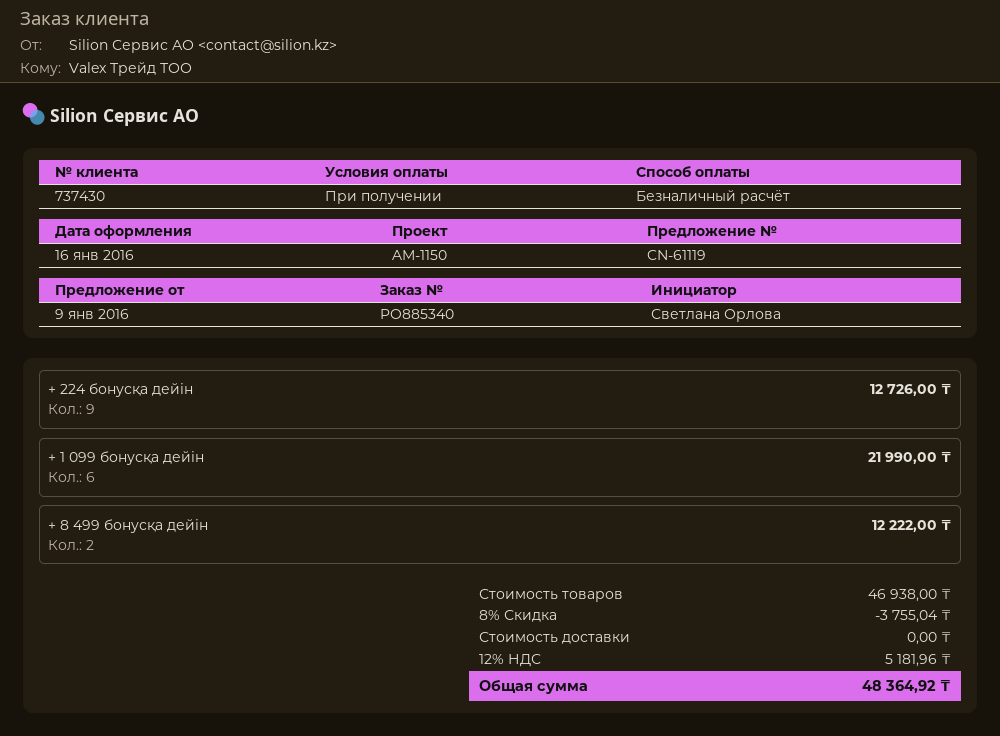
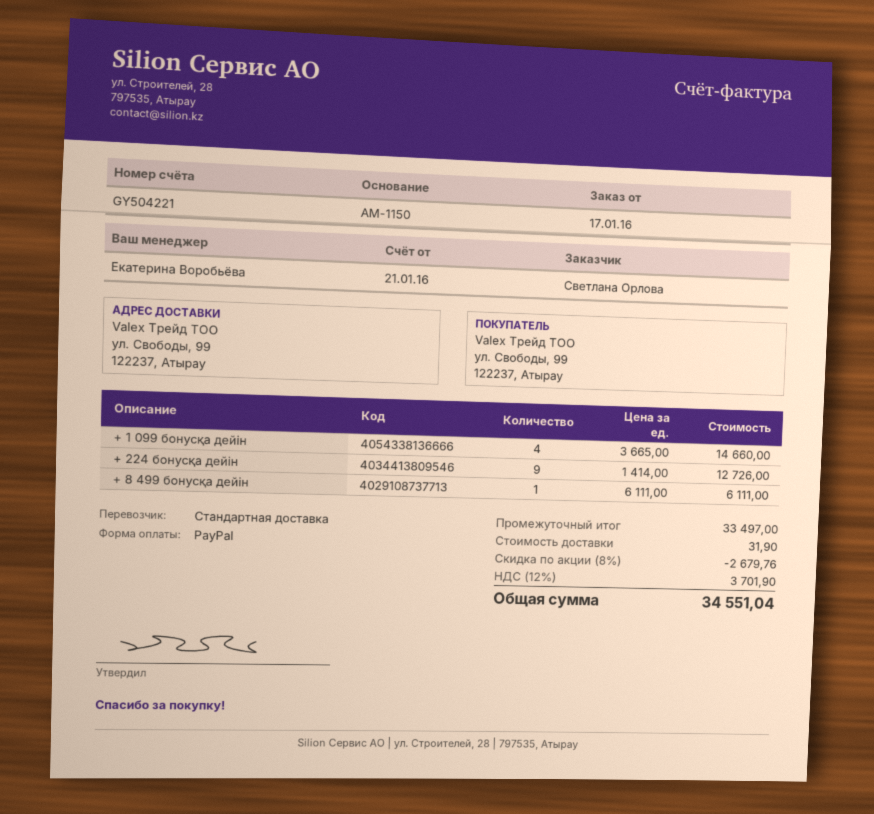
order date: 2016-01-16 -> 2016-01-17
payment method: bank transfer -> PayPal
+ 1 099 бонусқа дейін: 6 for 21990.00 -> 4 for 14660.00
+ 8 499 бонусқа дейін: 2 for 12222.00 -> 1 for 6111.00
subtotal: 46938.00 -> 33497.00
discount: 8% = 3755.04 -> 8% = 2679.76
shipping: 0.00 -> 31.90
tax: 12% = 5181.96 -> 12% = 3701.90
total: 48364.92 -> 34551.04

